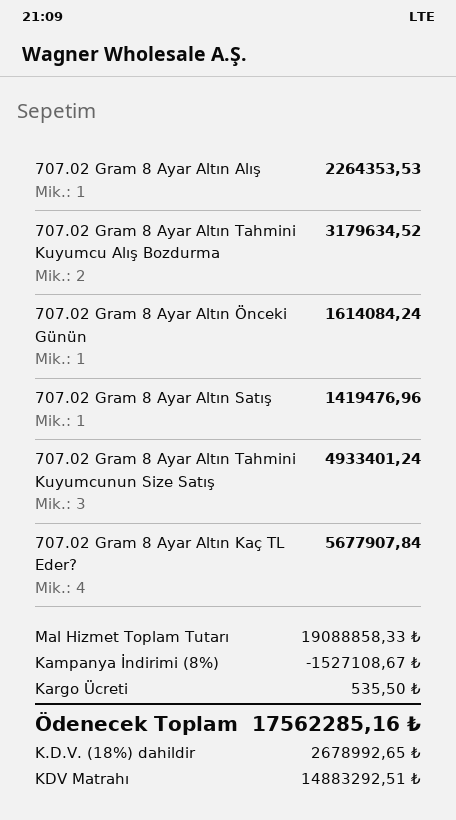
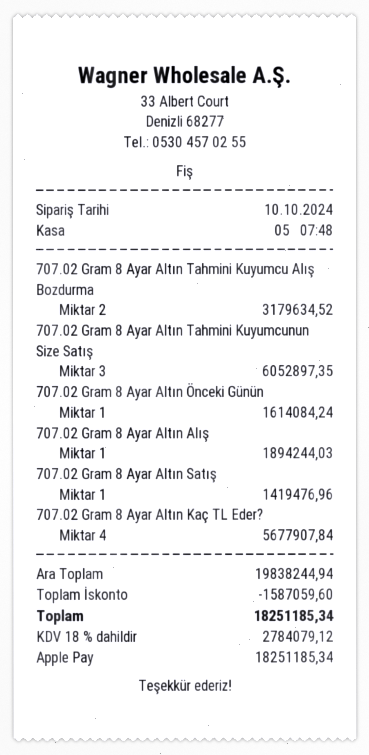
707.02 Gram 8 Ayar Altın Alış: 1 for 2264353.53 -> 1 for 1894244.03
707.02 Gram 8 Ayar Altın Tahmini Kuyumcunun Size Satış: 3 for 4933401.24 -> 3 for 6052897.35
subtotal: 19088858.33 -> 19838244.94
discount: 1527108.67 -> 1587059.60
shipping: 535.50 -> none
tax: 18% = 2678992.65 -> 18% = 2784079.12
total: 17562285.16 -> 18251185.34

